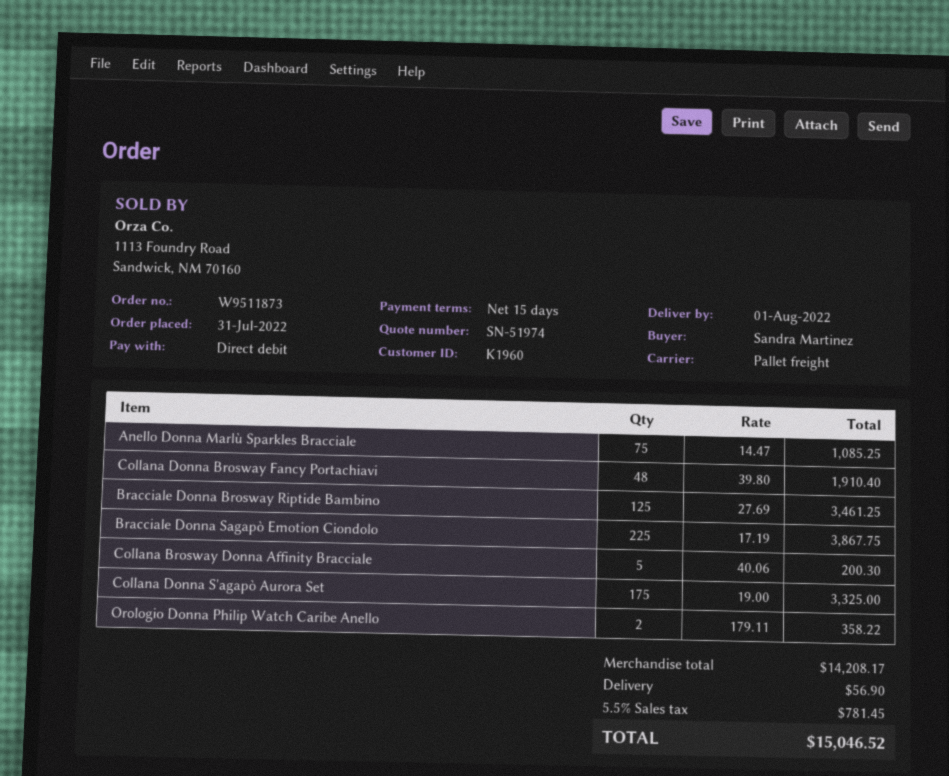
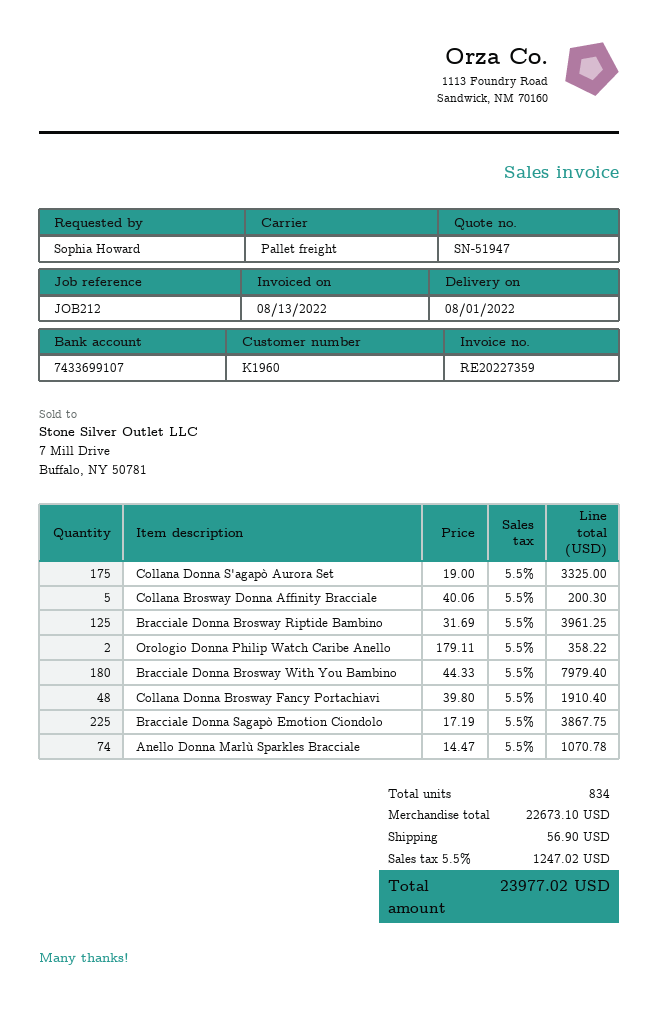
quote number: SN-51974 -> SN-51947
ordered by: Sandra Martinez -> Sophia Howard
Anello Donna Marlù Sparkles Bracciale: 75 x 14.47 = 1085.25 -> 74 x 14.47 = 1070.78
Bracciale Donna Brosway Riptide Bambino: 125 x 27.69 = 3461.25 -> 125 x 31.69 = 3961.25
Bracciale Donna Brosway With You Bambino: none -> 180 x 44.33 = 7979.40
subtotal: 14208.17 -> 22673.10
tax: 5.5% = 781.45 -> 5.5% = 1247.02
total: 15046.52 -> 23977.02

